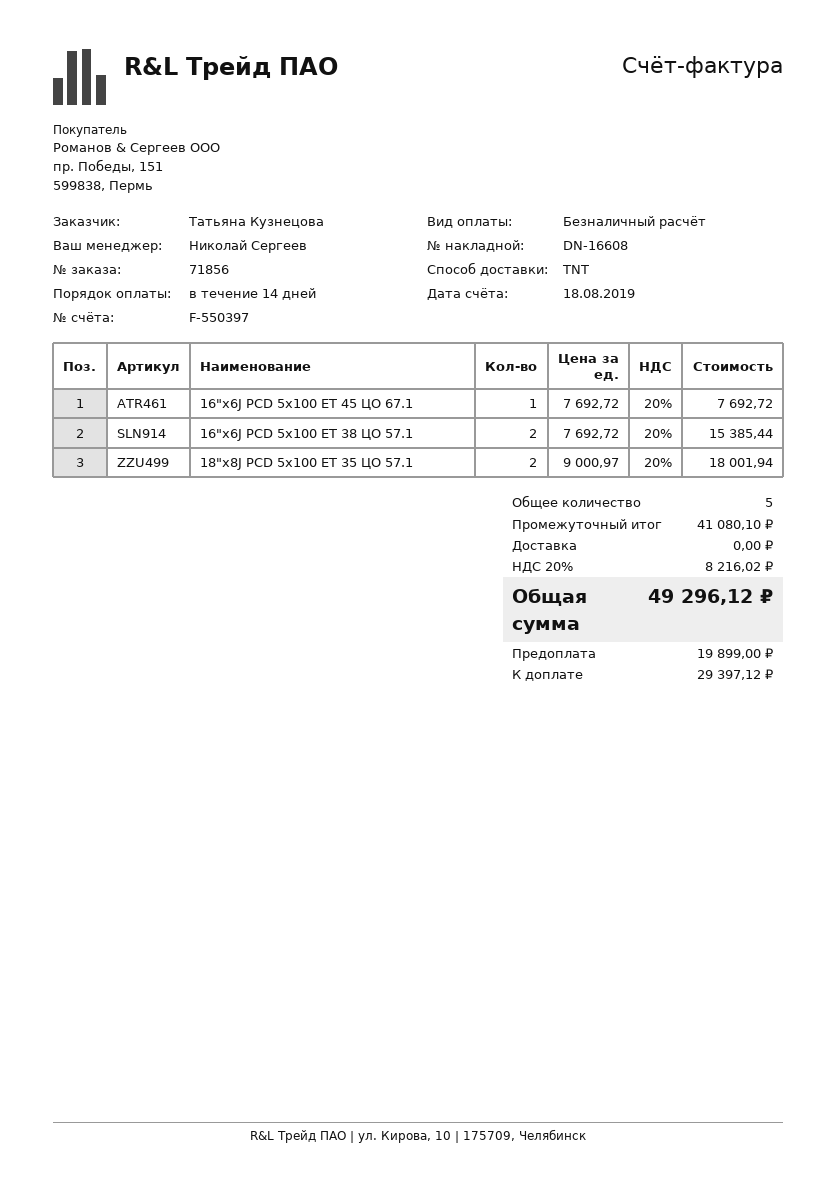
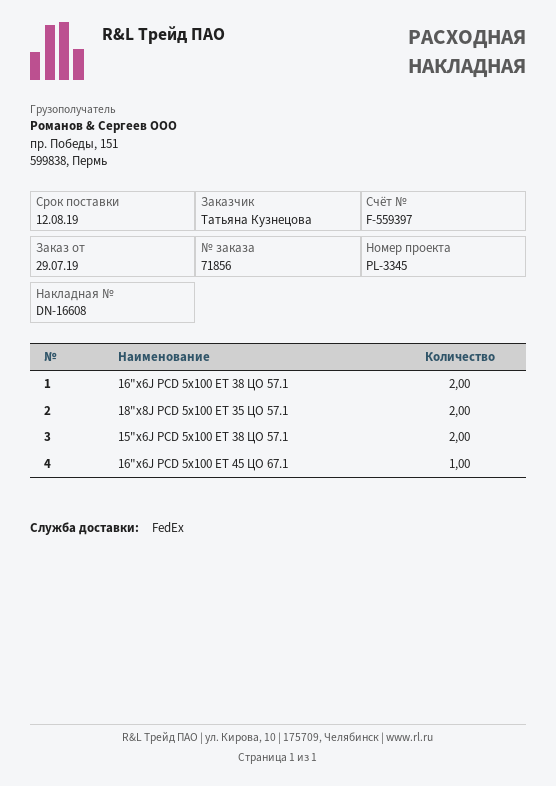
invoice number: F-550397 -> F-559397
shipping method: TNT -> FedEx
15"x6J PCD 5x100 ЕТ 38 ЦО 57.1: none -> 2

